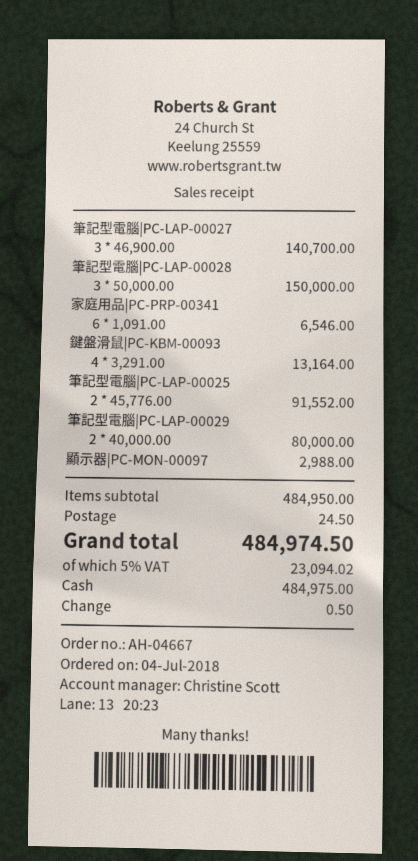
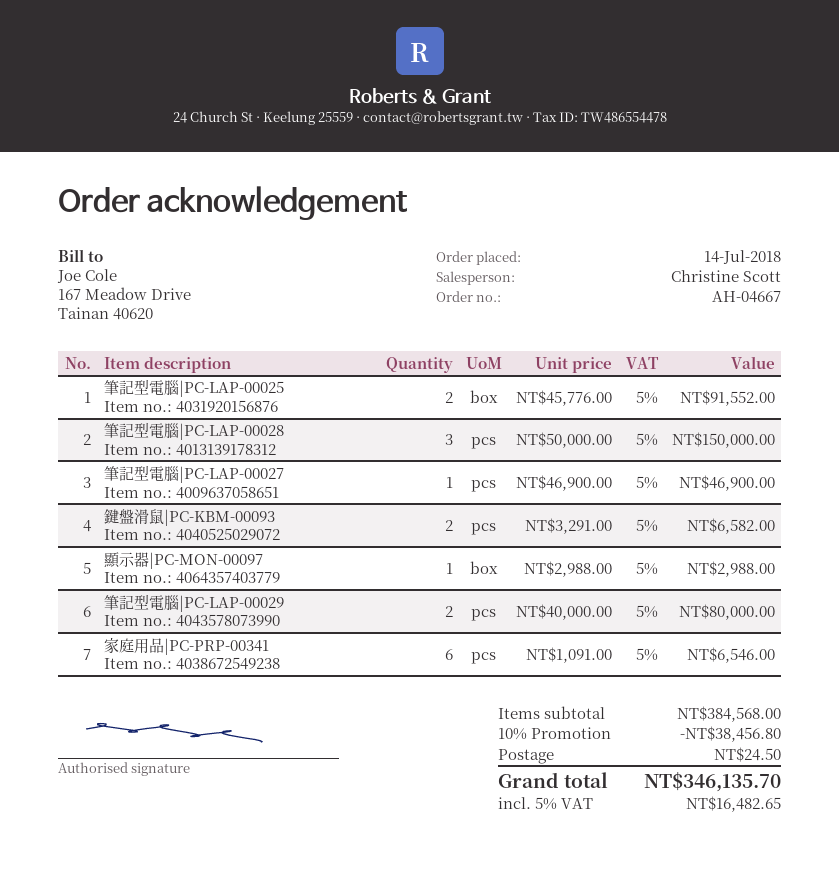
order date: 2018-07-04 -> 2018-07-14
筆記型電腦|PC-LAP-00027: 3 x 46900.00 = 140700.00 -> 1 x 46900.00 = 46900.00
鍵盤滑鼠|PC-KBM-00093: 4 x 3291.00 = 13164.00 -> 2 x 3291.00 = 6582.00
subtotal: 484950.00 -> 384568.00
discount: none -> 10% = 38456.80
tax: 5% = 23094.02 -> 5% = 16482.65
total: 484974.50 -> 346135.70

